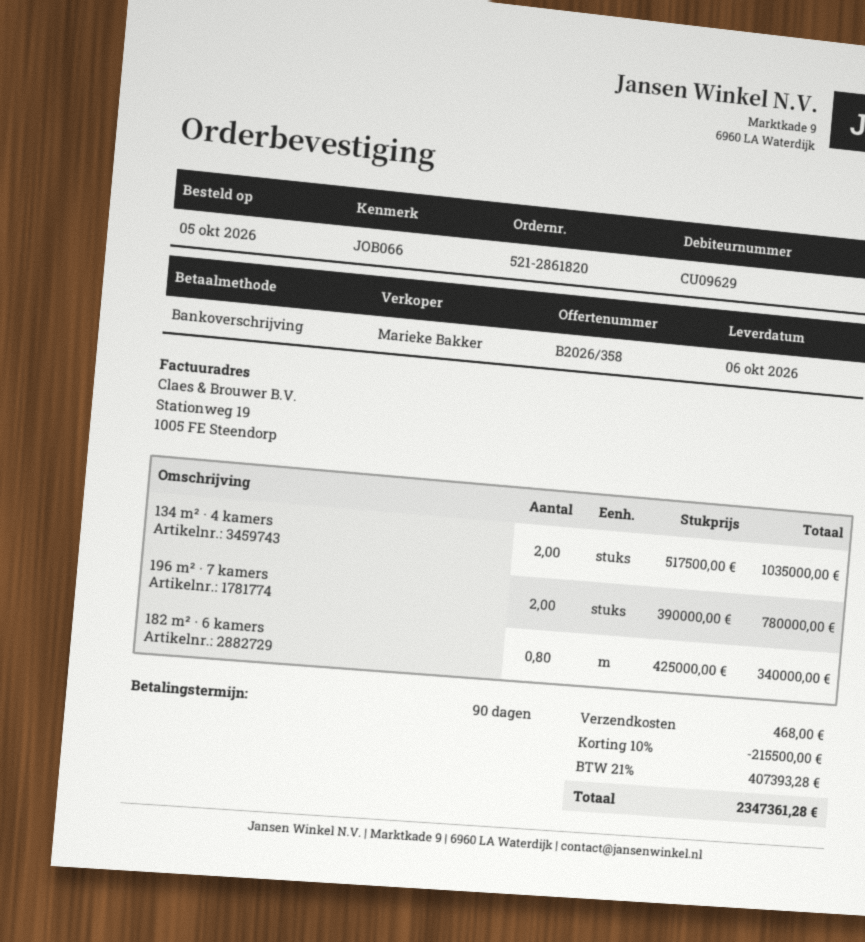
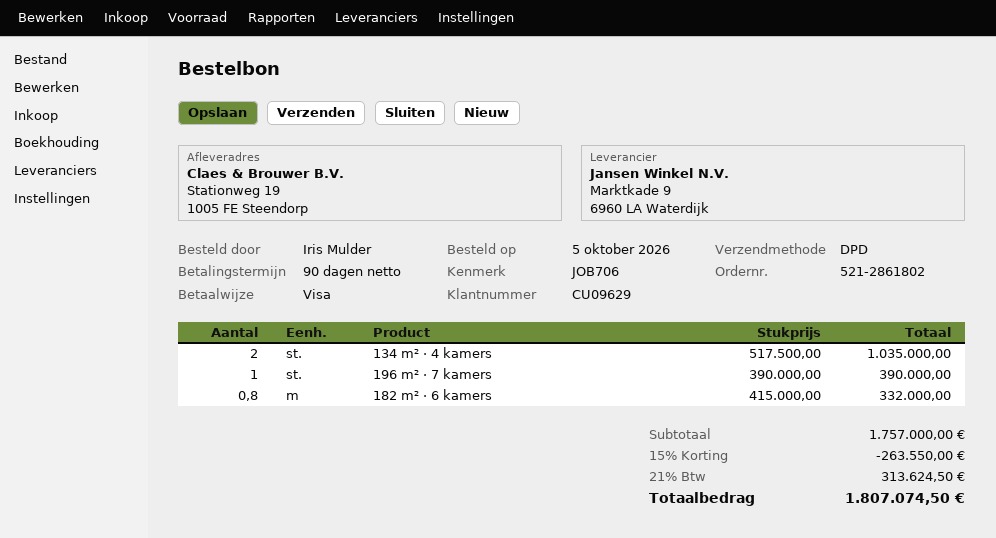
order number: 521-2861820 -> 521-2861802
reference: JOB066 -> JOB706
payment method: bank transfer -> Visa
196 m² · 7 kamers: 2 x 390000.00 = 780000.00 -> 1 x 390000.00 = 390000.00
182 m² · 6 kamers: 0.8 x 425000.00 = 340000.00 -> 0.8 x 415000.00 = 332000.00
discount: 10% = 215500.00 -> 15% = 263550.00
shipping: 468.00 -> none
tax: 21% = 407393.28 -> 21% = 313624.50
total: 2347361.28 -> 1807074.50

